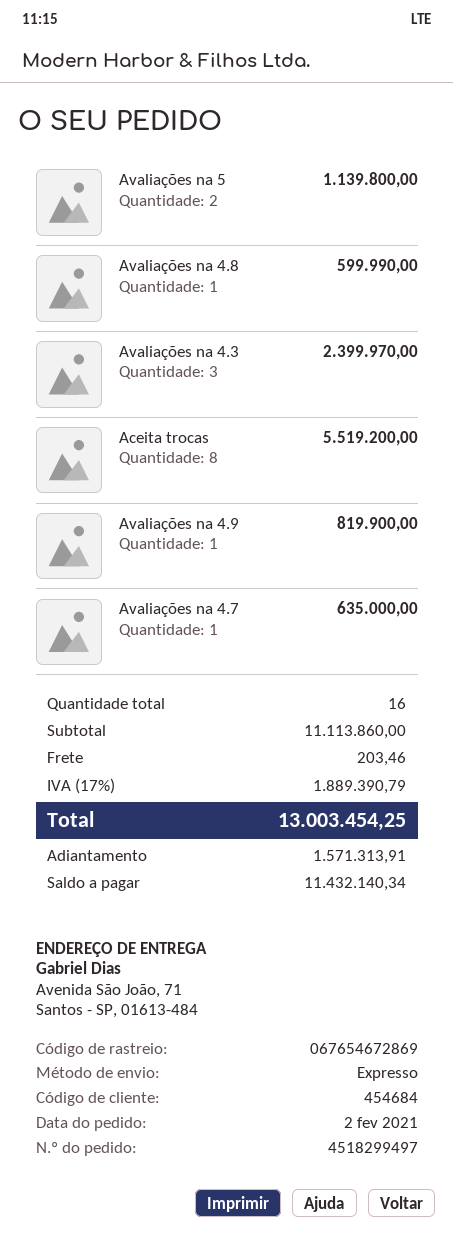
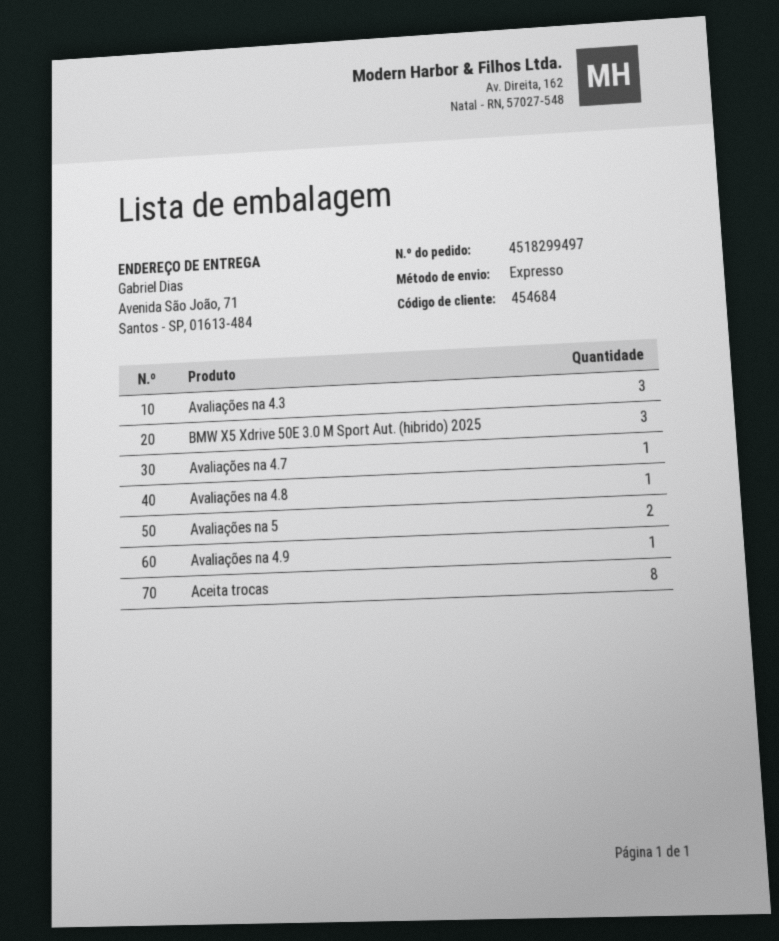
BMW X5 Xdrive 50E 3.0 M Sport Aut. (hibrido) 2025: none -> 3

